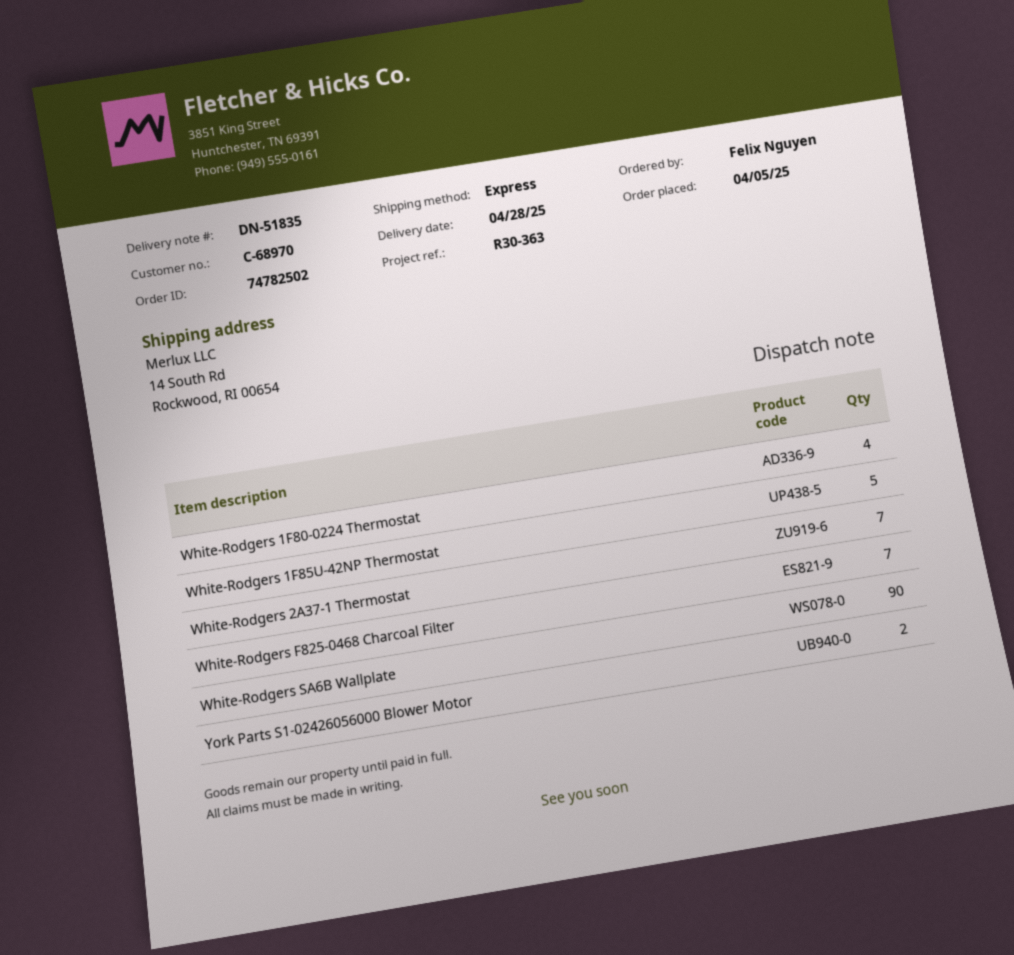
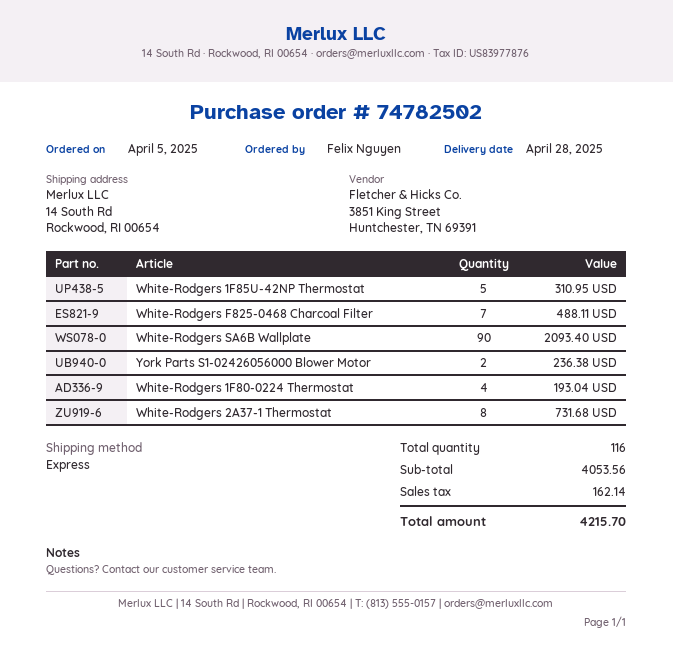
White-Rodgers 2A37-1 Thermostat: 7 -> 8

